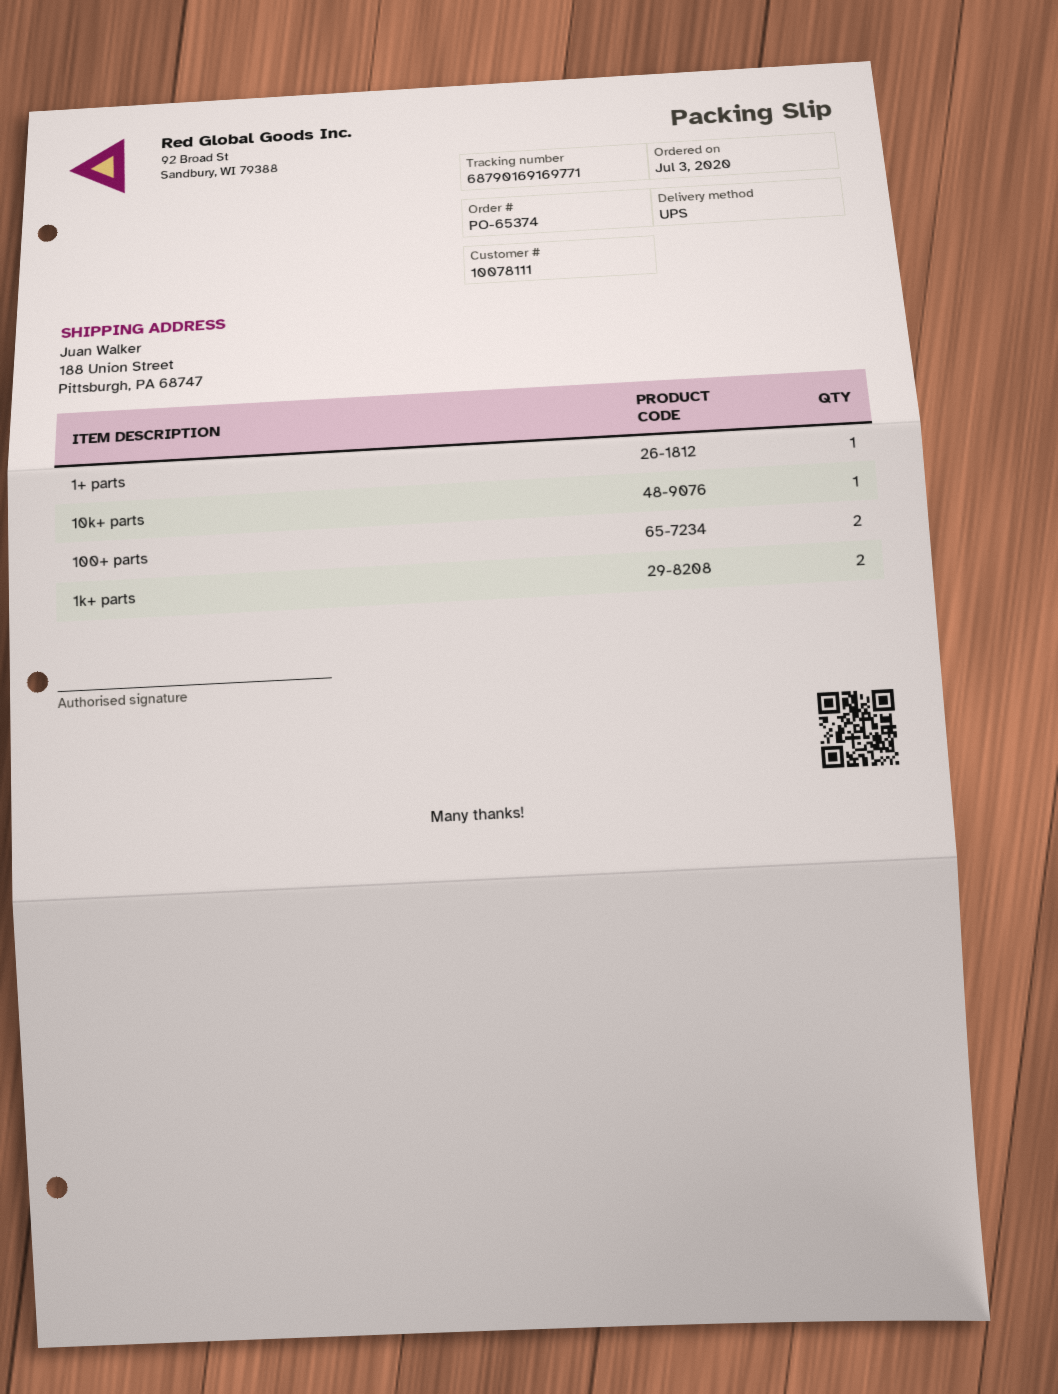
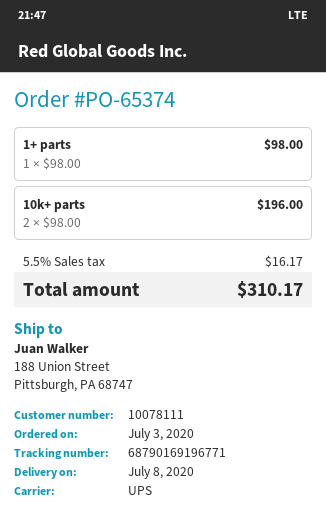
tracking number: 68790169169771 -> 68790169196771
10k+ parts: 1 -> 2
100+ parts: 2 -> none
1k+ parts: 2 -> none

